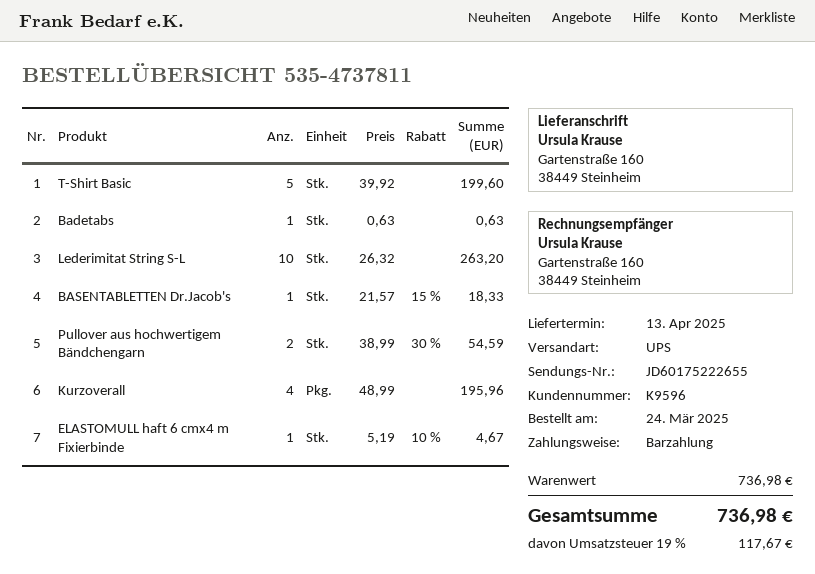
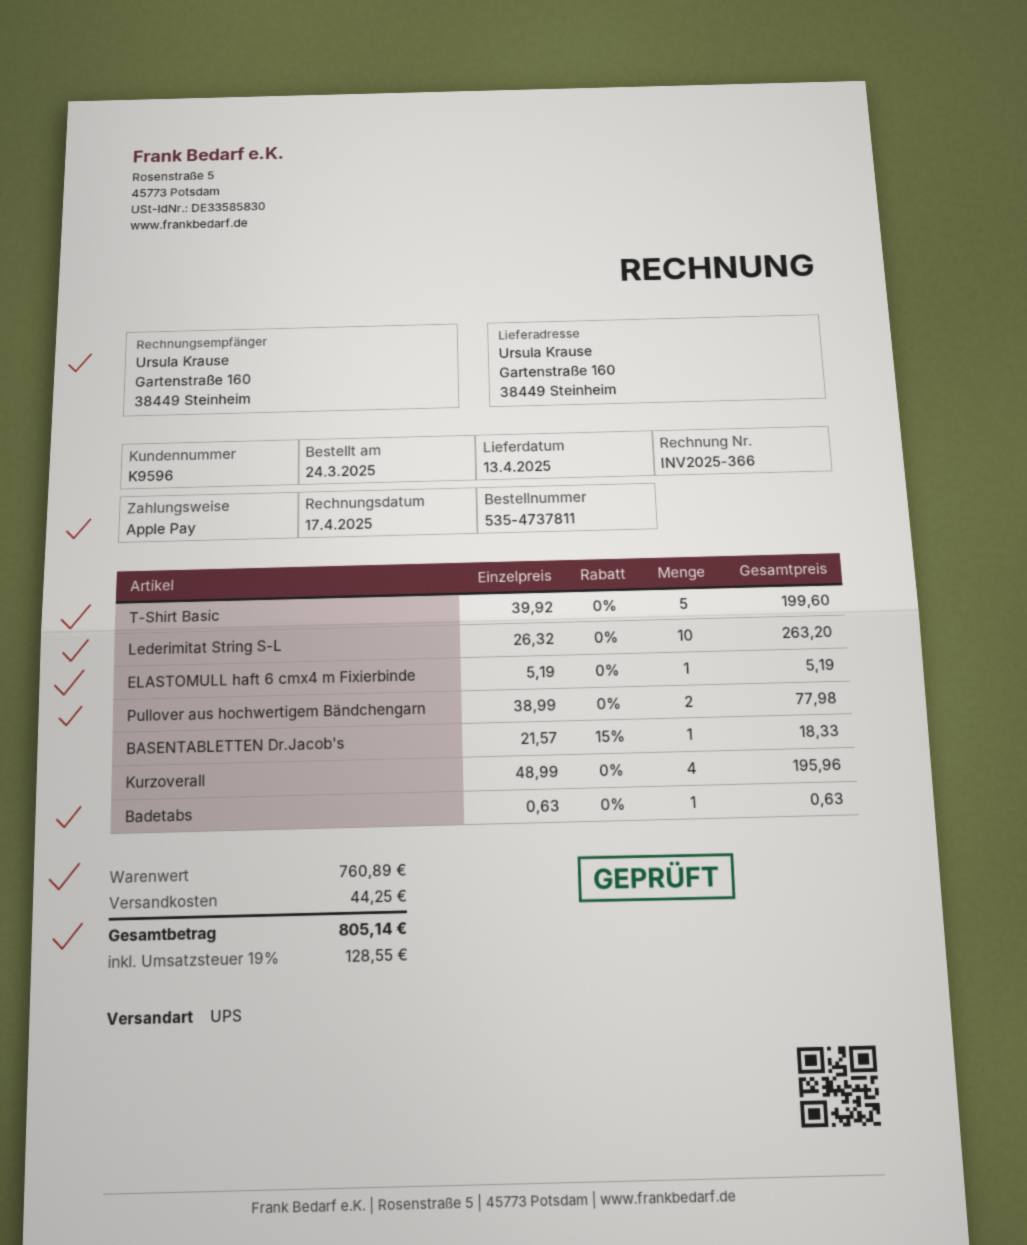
payment method: cash -> Apple Pay
Pullover aus hochwertigem Bändchengarn: 2 x 38.99 - 30% = 54.59 -> 2 x 38.99 = 77.98
ELASTOMULL haft 6 cmx4 m Fixierbinde: 1 x 5.19 - 10% = 4.67 -> 1 x 5.19 = 5.19
subtotal: 736.98 -> 760.89
shipping: none -> 44.25
tax: 19% = 117.67 -> 19% = 128.55
total: 736.98 -> 805.14

